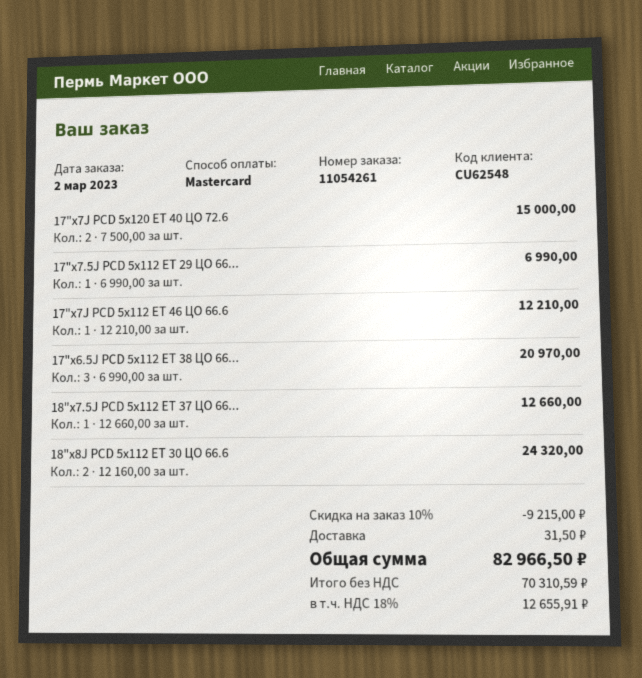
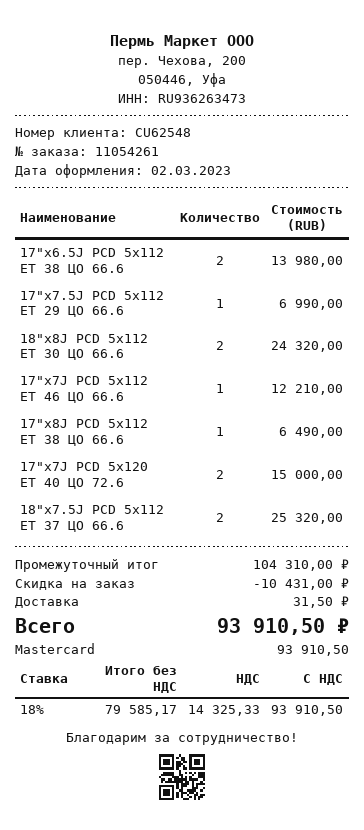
17"x6.5J PCD 5x112 ЕТ 38 ЦО 66...: 3 for 20970.00 -> 2 for 13980.00
18"x7.5J PCD 5x112 ЕТ 37 ЦО 66...: 1 for 12660.00 -> 2 for 25320.00
17"x8J PCD 5x112 ЕТ 38 ЦО 66.6: none -> 1 for 6490.00
discount: 9215.00 -> 10431.00
net: 70310.59 -> 79585.17
tax: 18% = 12655.91 -> 18% = 14325.33
total: 82966.50 -> 93910.50

